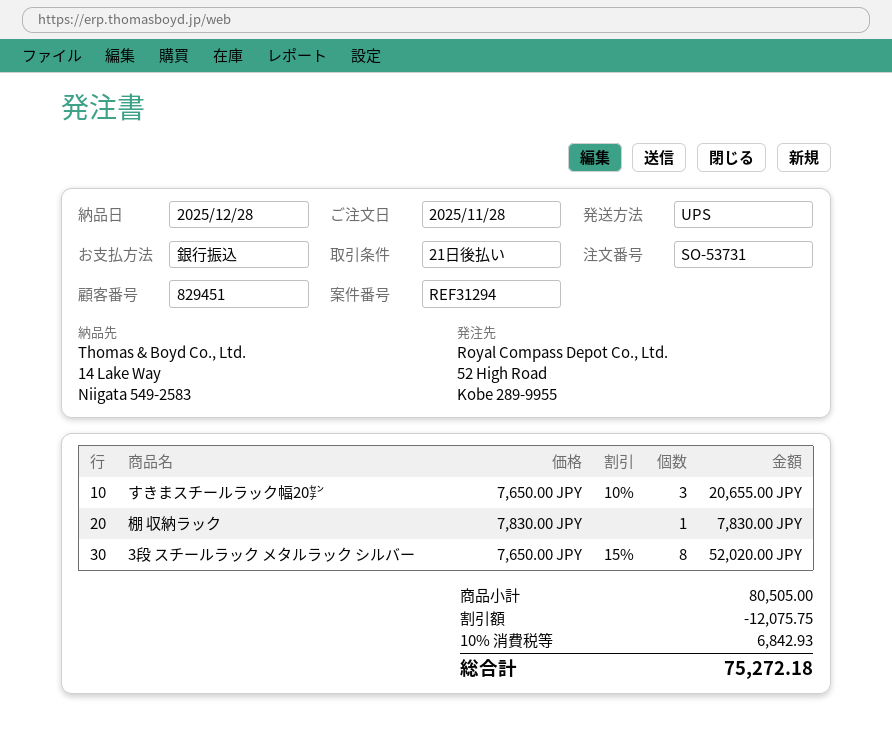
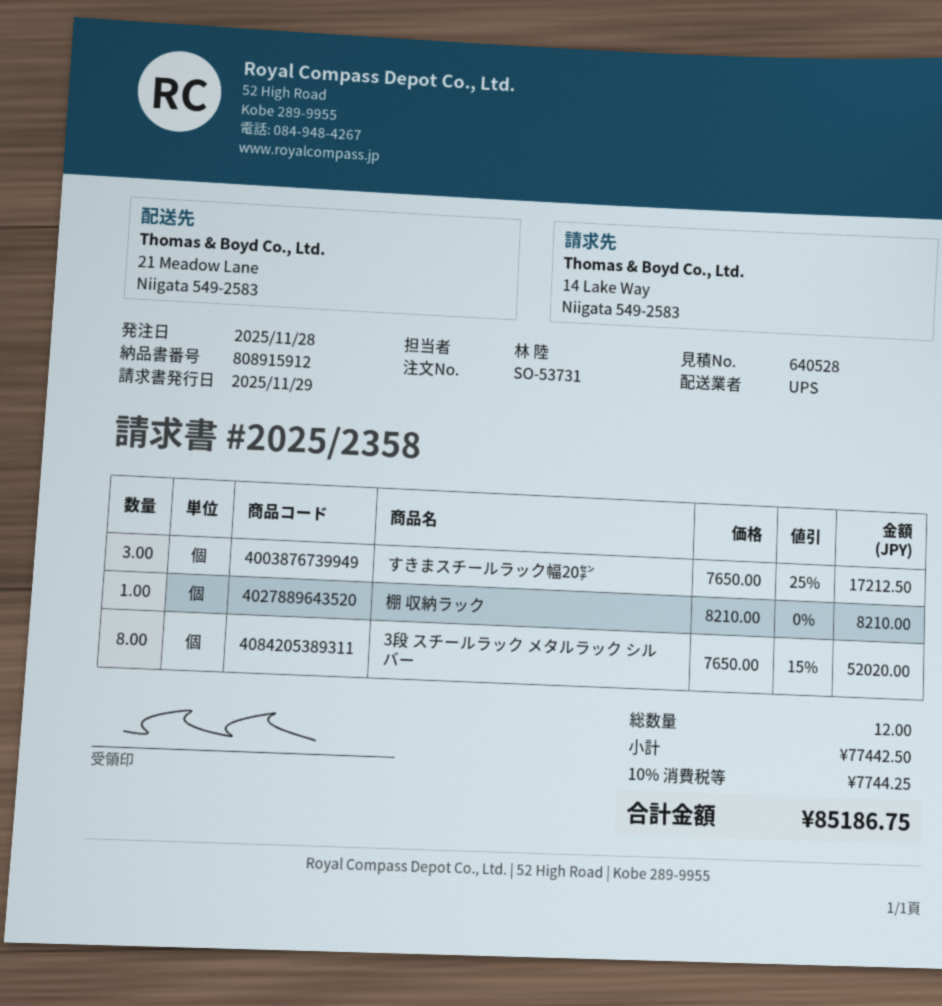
ship to: 14 Lake Way, Niigata 549-2583 -> 21 Meadow Lane, Niigata 549-2583
すきまスチールラック幅20㌢: 3 x 7650.00 - 10% = 20655.00 -> 3 x 7650.00 - 25% = 17212.50
棚 収納ラック: 1 x 7830.00 = 7830.00 -> 1 x 8210.00 = 8210.00
subtotal: 80505.00 -> 77442.50
discount: 12075.75 -> none
tax: 10% = 6842.93 -> 10% = 7744.25
total: 75272.18 -> 85186.75

